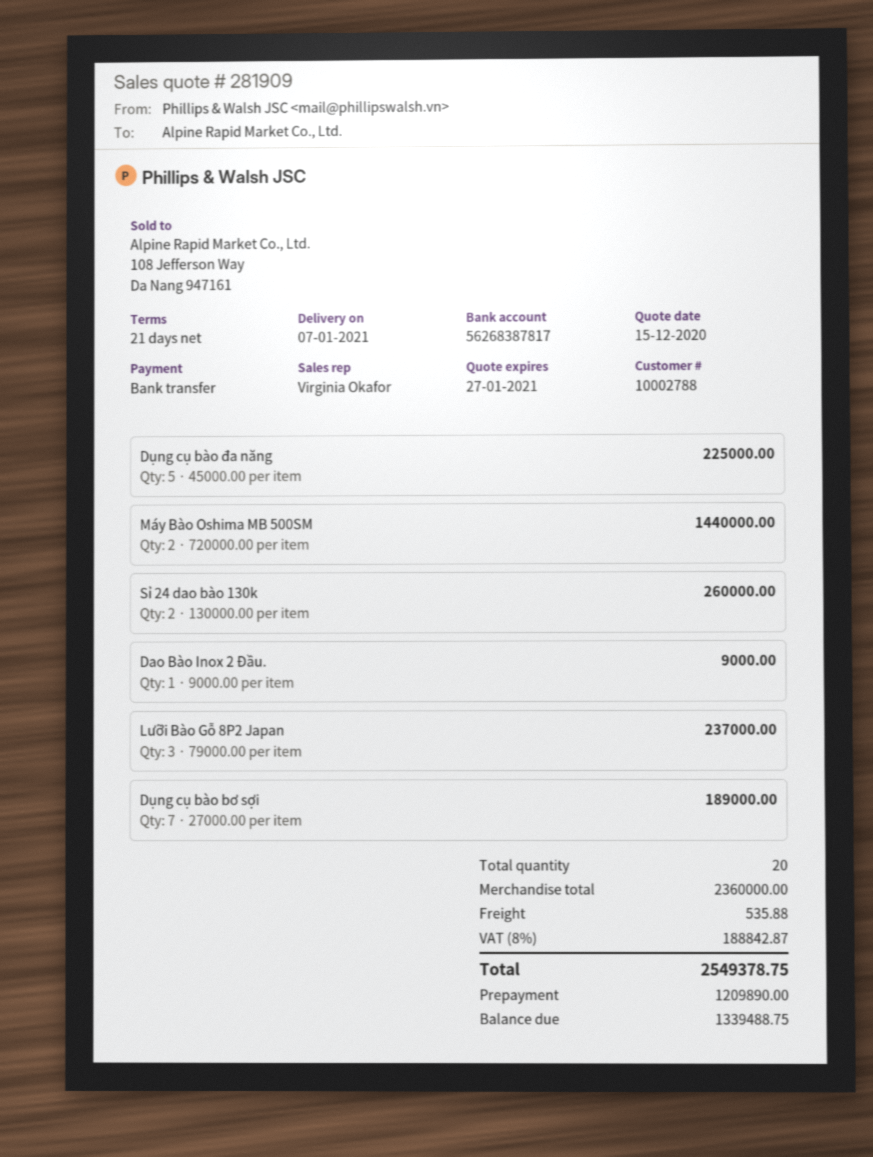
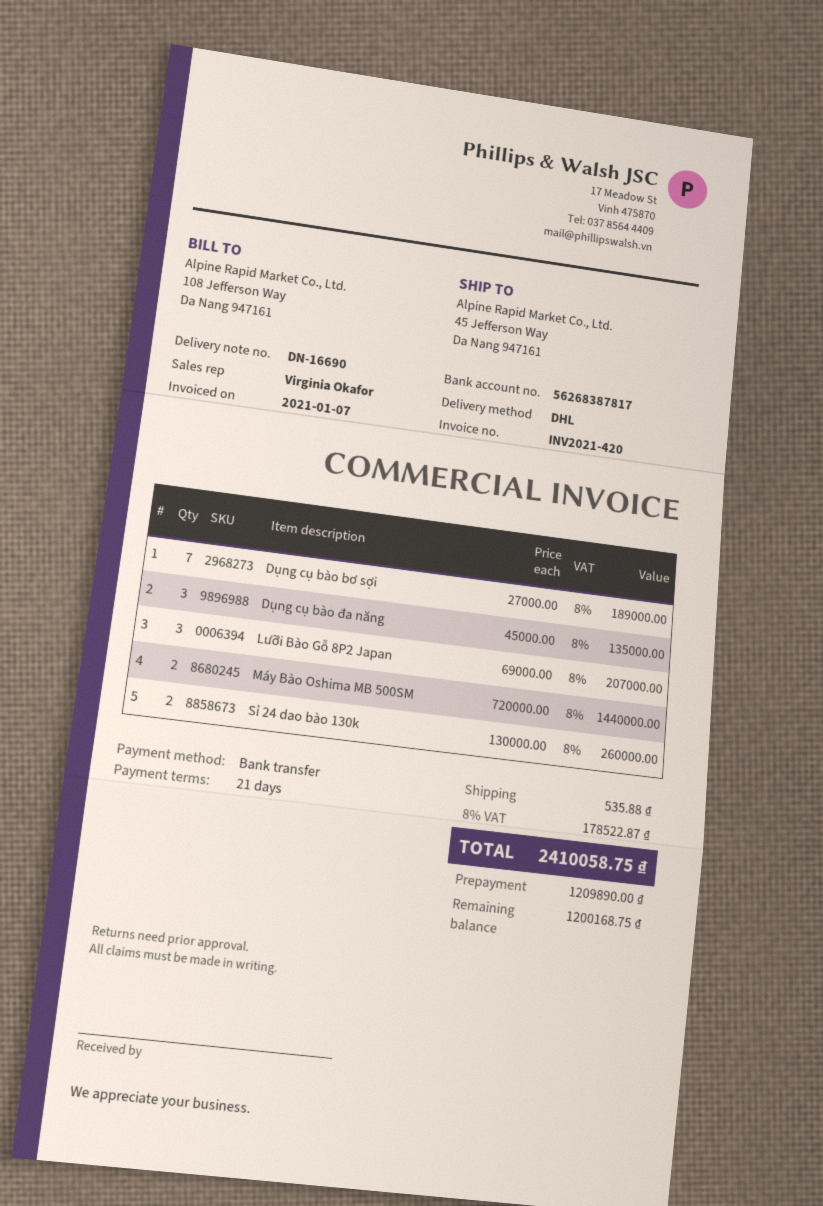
Dụng cụ bào đa năng: 5 x 45000.00 = 225000.00 -> 3 x 45000.00 = 135000.00
Dao Bào Inox 2 Đầu.: 1 x 9000.00 = 9000.00 -> none
Lưỡi Bào Gỗ 8P2 Japan: 3 x 79000.00 = 237000.00 -> 3 x 69000.00 = 207000.00
tax: 8% = 188842.87 -> 8% = 178522.87
total: 2549378.75 -> 2410058.75
balance: 1339488.75 -> 1200168.75

